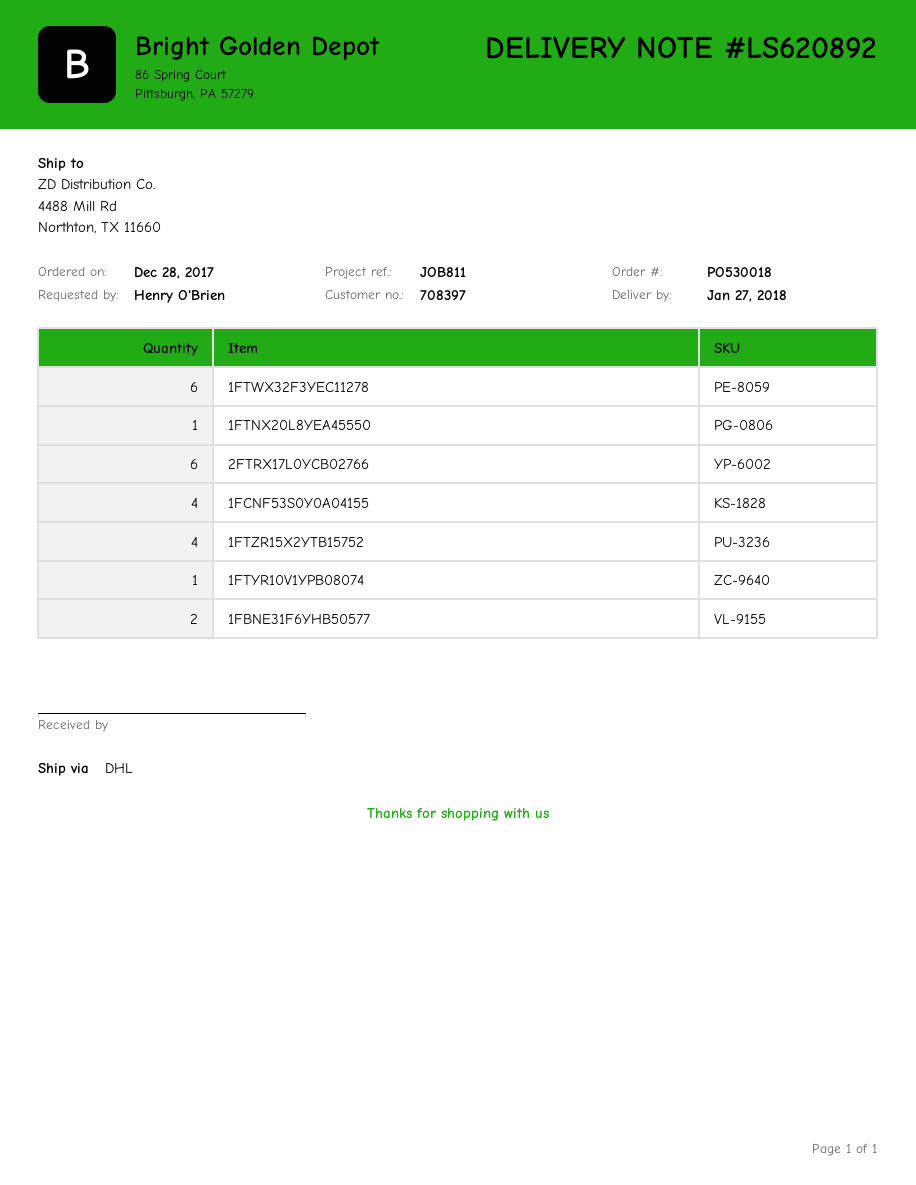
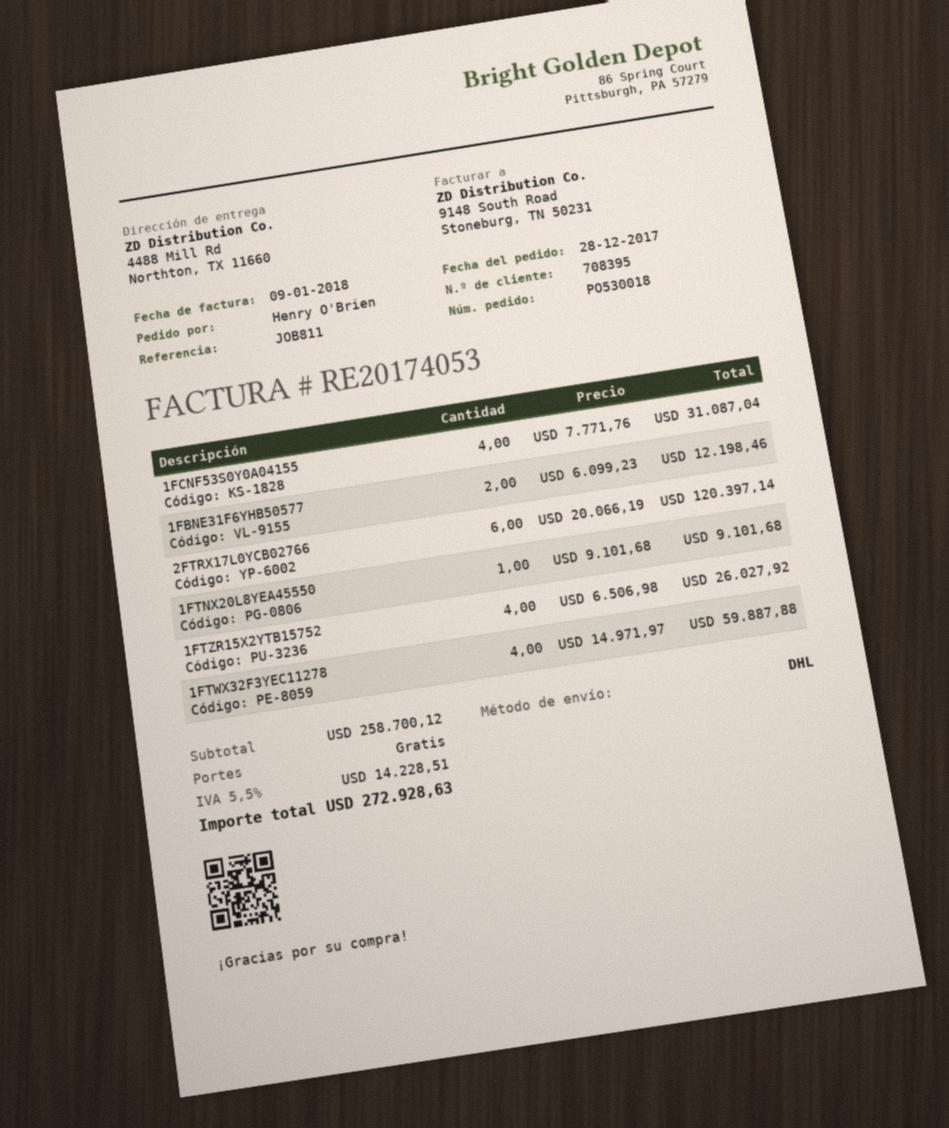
customer number: 708397 -> 708395
1FTWX32F3YEC11278: 6 -> 4
1FTYR10V1YPB08074: 1 -> none

